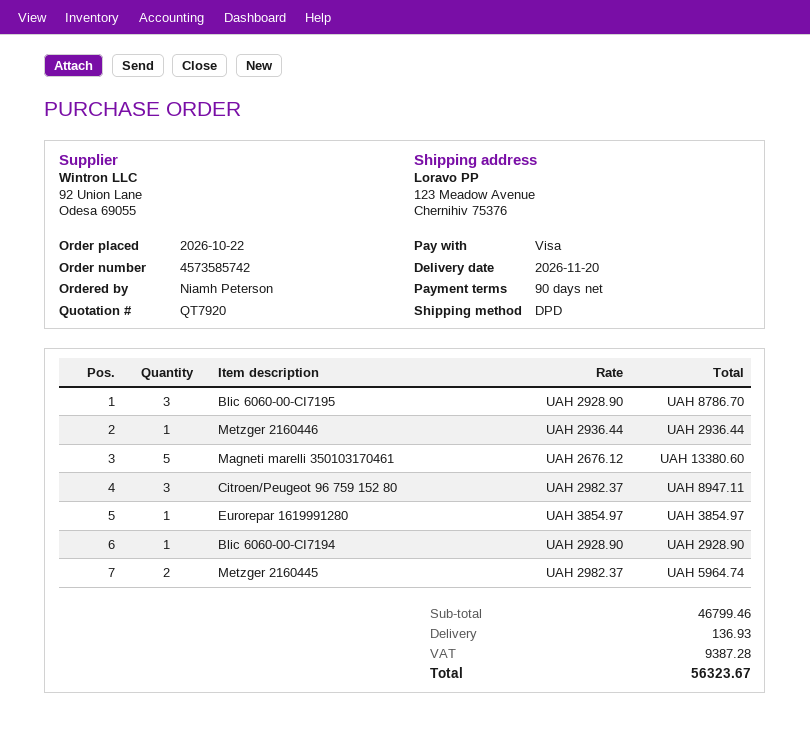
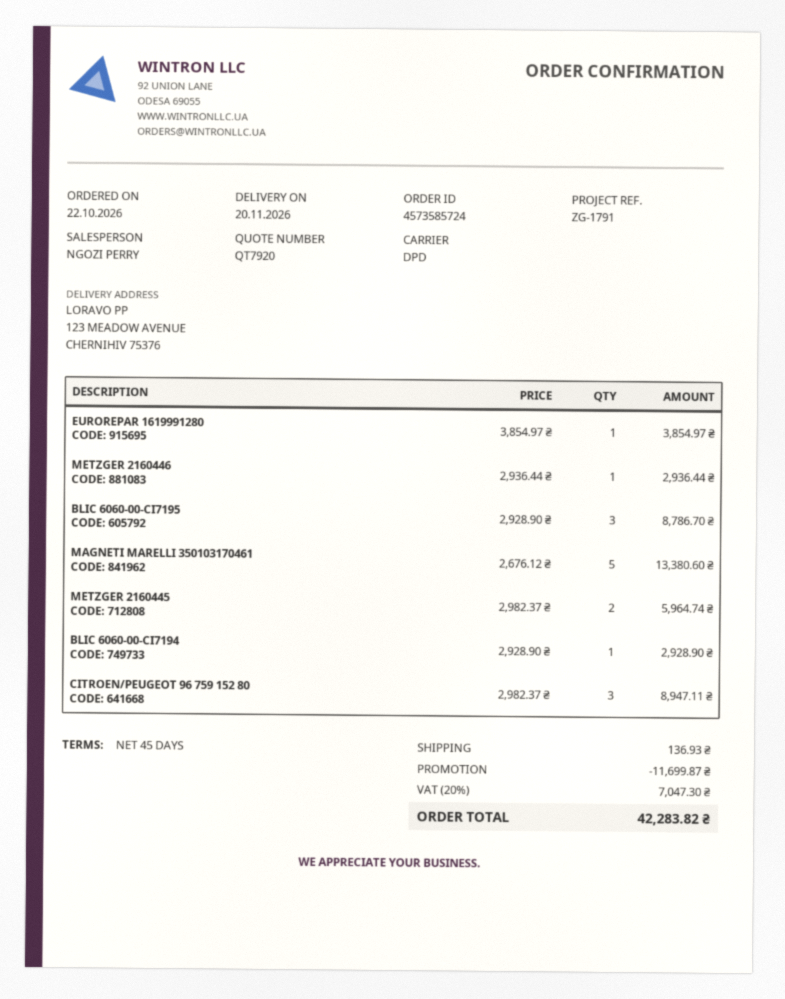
order number: 4573585742 -> 4573585724
payment terms: 90 days -> 45 days
discount: none -> 11699.87
tax: 9387.28 -> 7047.30
total: 56323.67 -> 42283.82

